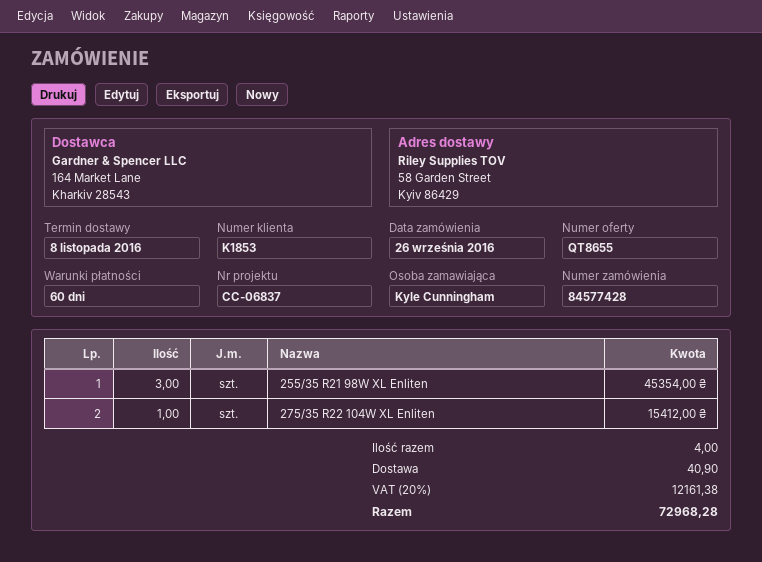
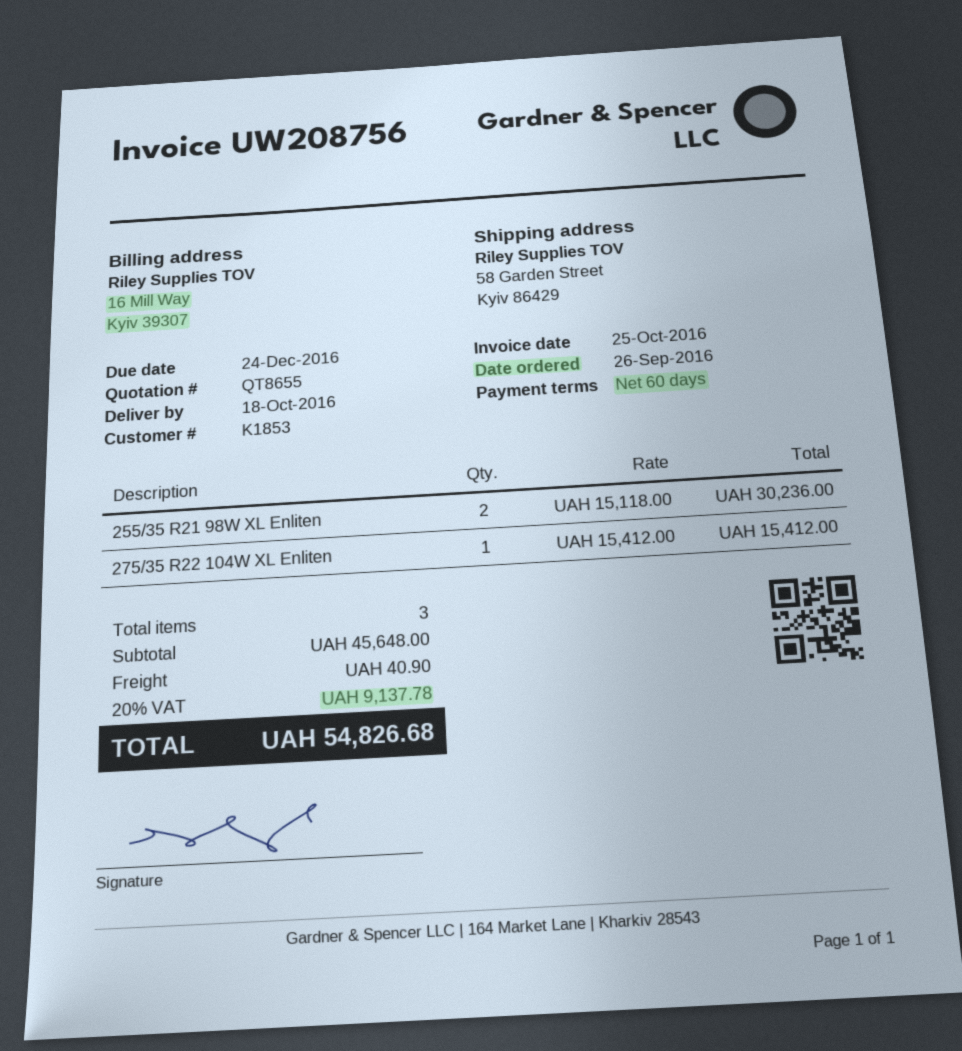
delivery date: 2016-11-08 -> 2016-10-18
255/35 R21 98W XL Enliten: 3 for 45354.00 -> 2 for 30236.00
total quantity: 4 -> 3
tax: 20% = 12161.38 -> 20% = 9137.78
total: 72968.28 -> 54826.68

